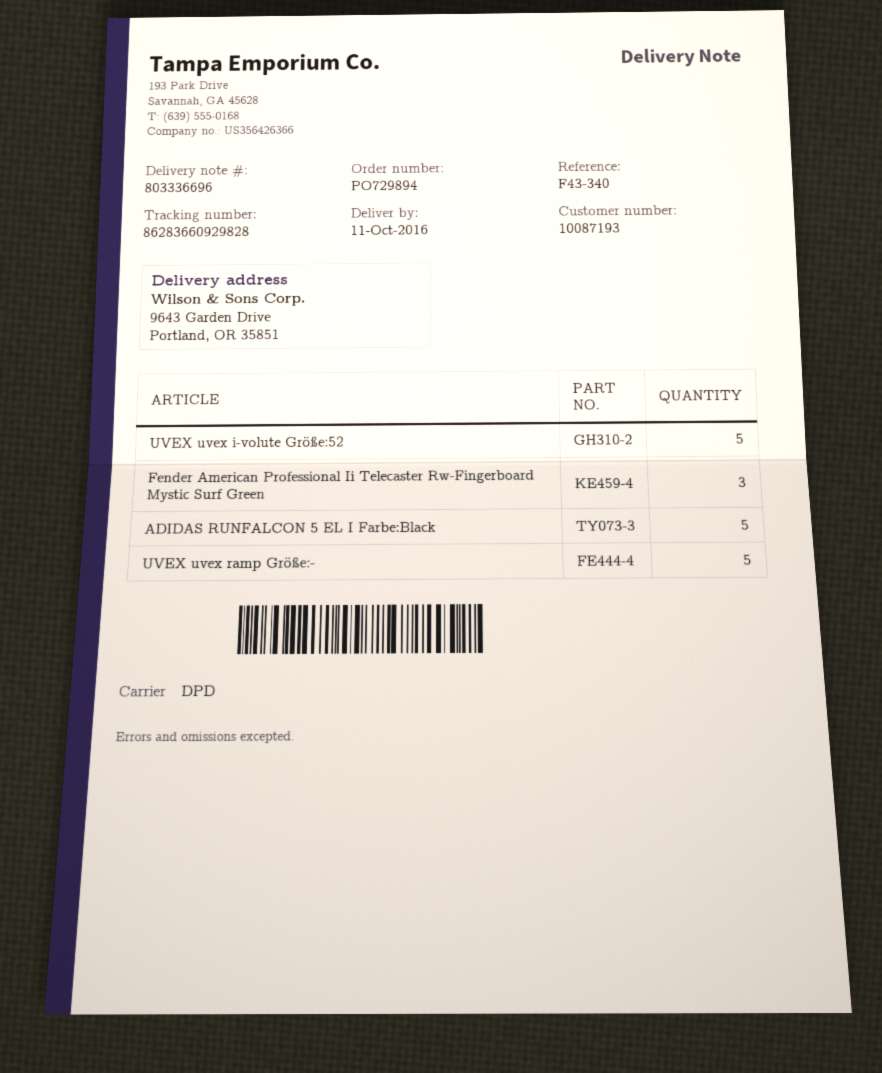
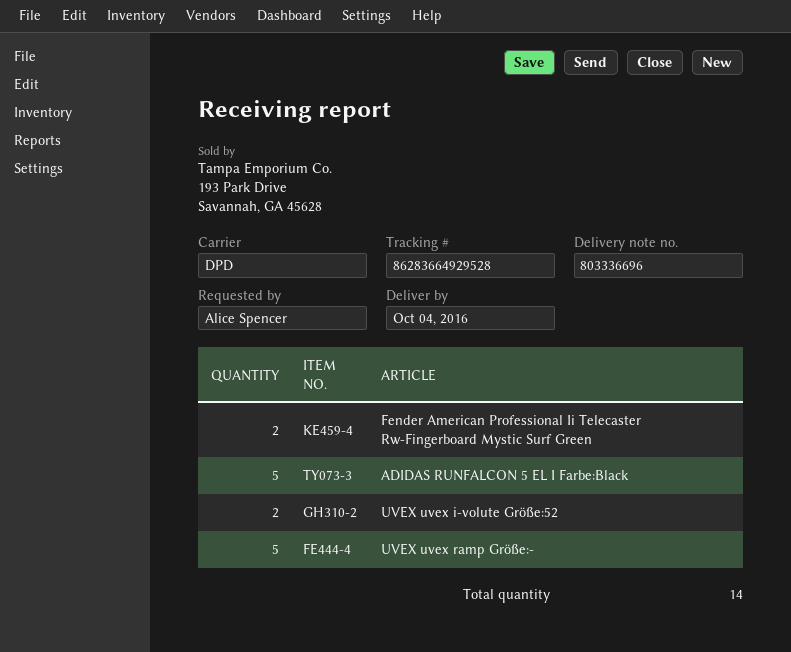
delivery date: 2016-10-11 -> 2016-10-04
tracking number: 86283660929828 -> 86283664929528
UVEX uvex i-volute Größe:52: 5 -> 2
Fender American Professional Ii Telecaster Rw-Fingerboard Mystic Surf Green: 3 -> 2

